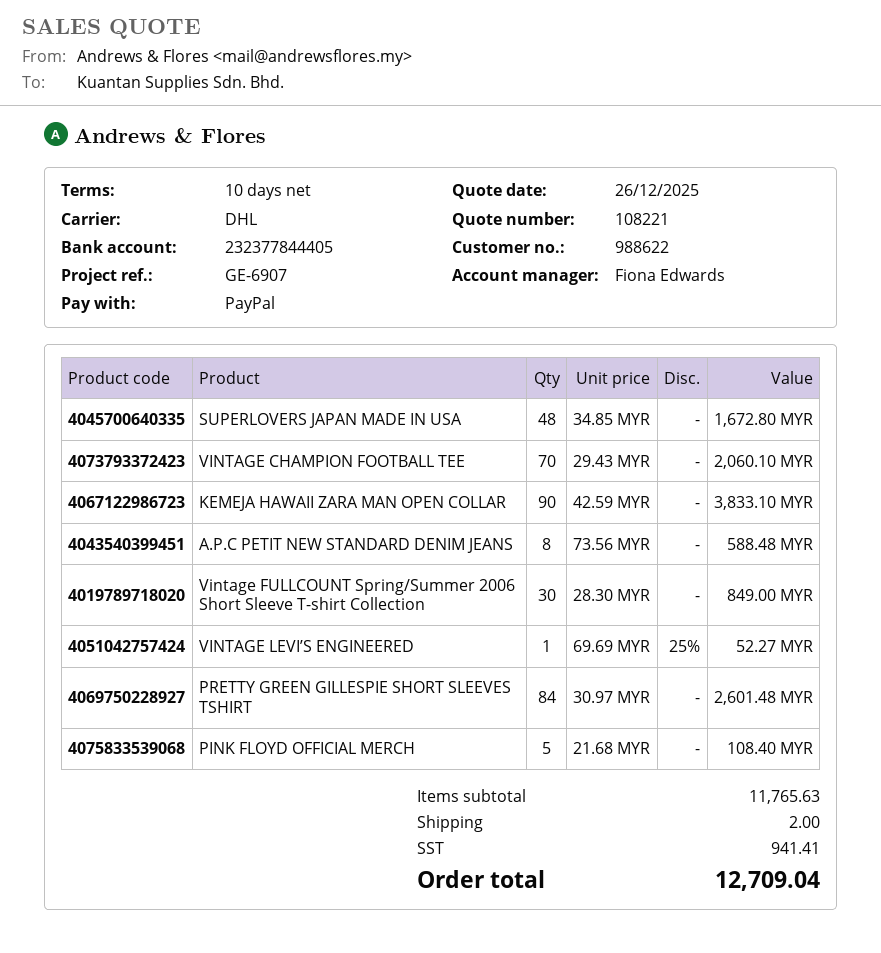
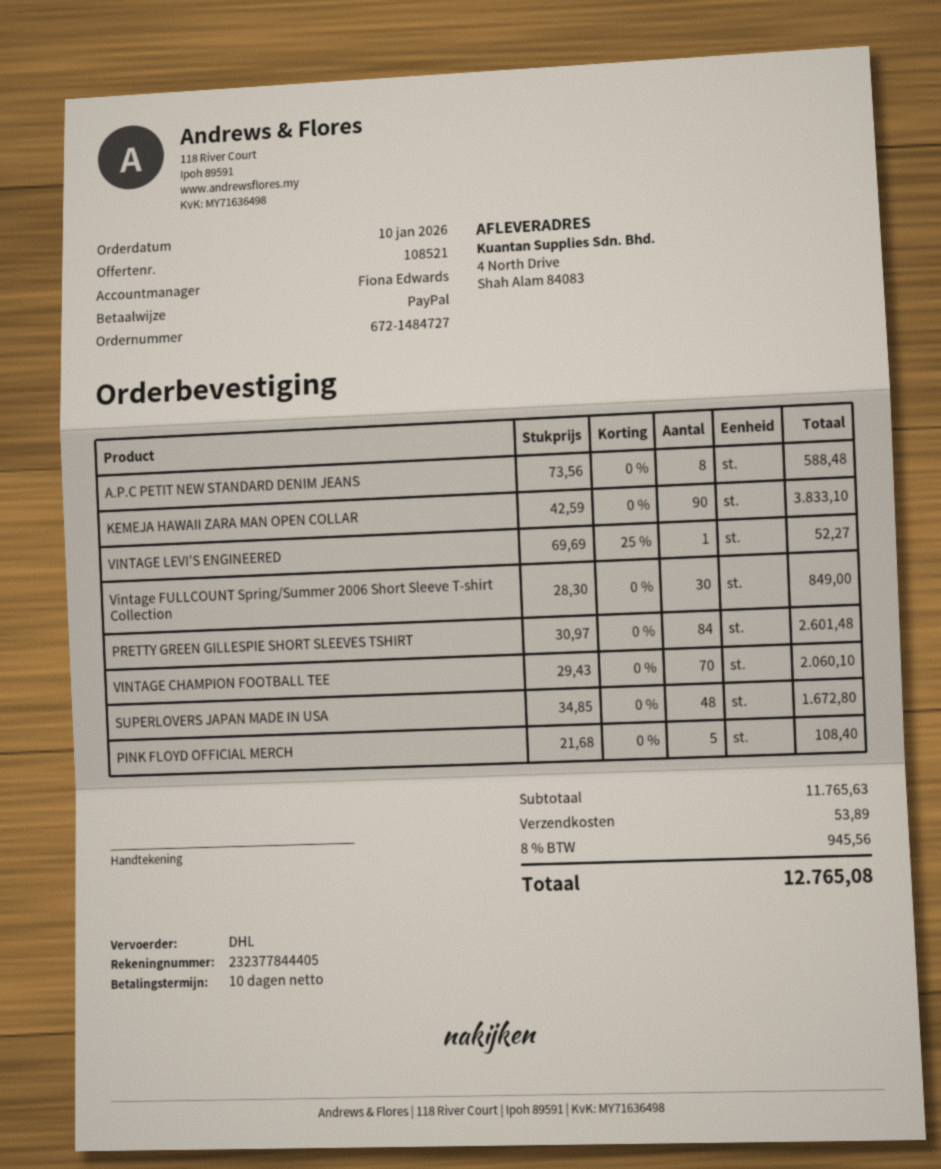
quote number: 108221 -> 108521
shipping: 2.00 -> 53.89
tax: 941.41 -> 945.56
total: 12709.04 -> 12765.08

